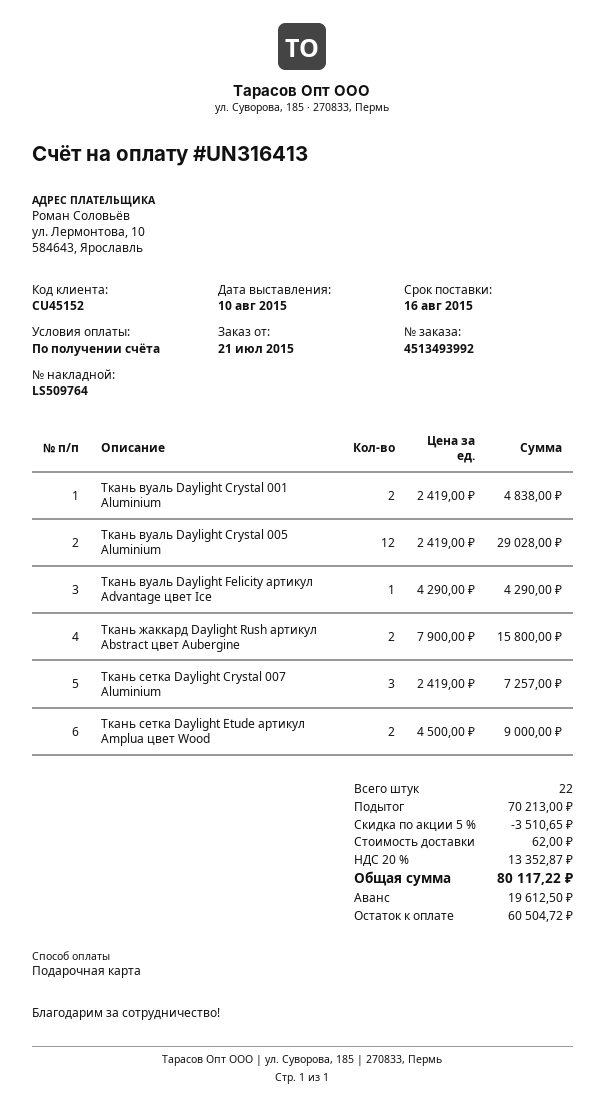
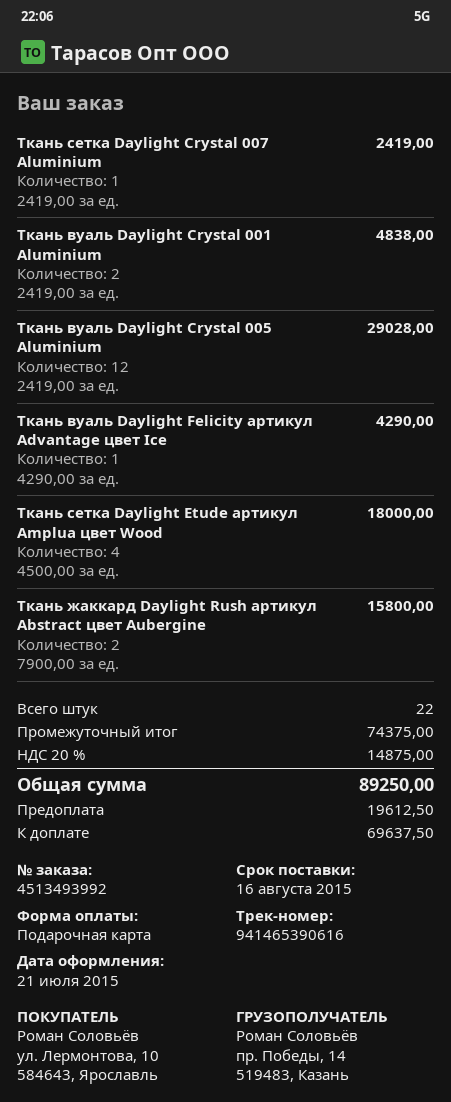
Ткань сетка Daylight Crystal 007 Aluminium: 3 x 2419.00 = 7257.00 -> 1 x 2419.00 = 2419.00
Ткань сетка Daylight Etude артикул Amplua цвет Wood: 2 x 4500.00 = 9000.00 -> 4 x 4500.00 = 18000.00
subtotal: 70213.00 -> 74375.00
discount: 5% = 3510.65 -> none
shipping: 62.00 -> none
tax: 20% = 13352.87 -> 20% = 14875.00
total: 80117.22 -> 89250.00
balance: 60504.72 -> 69637.50

